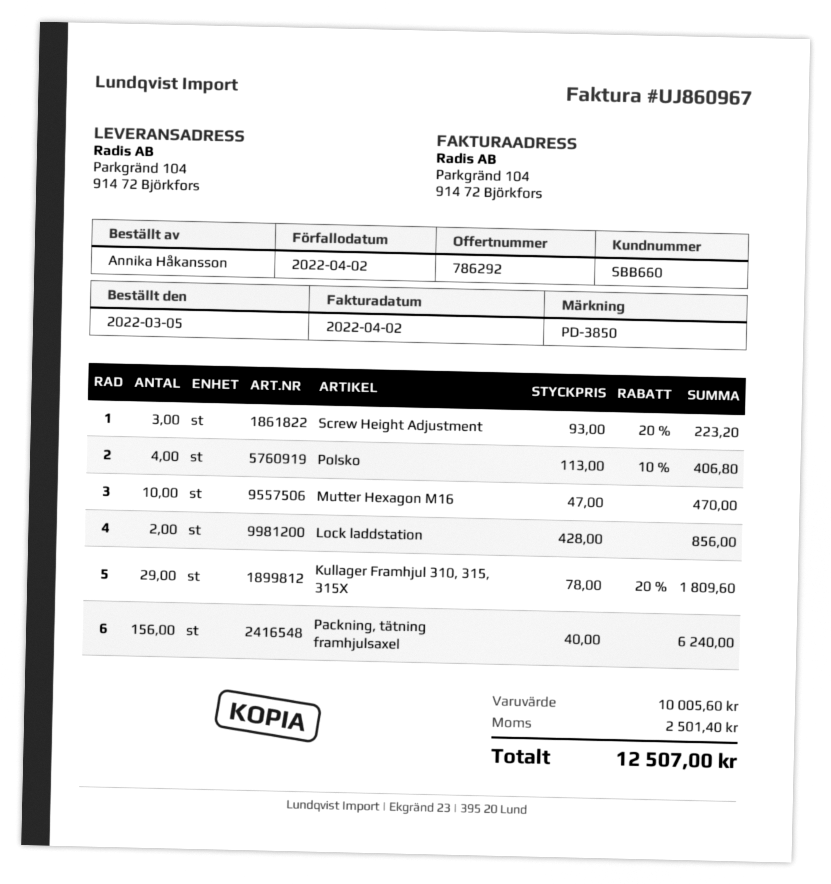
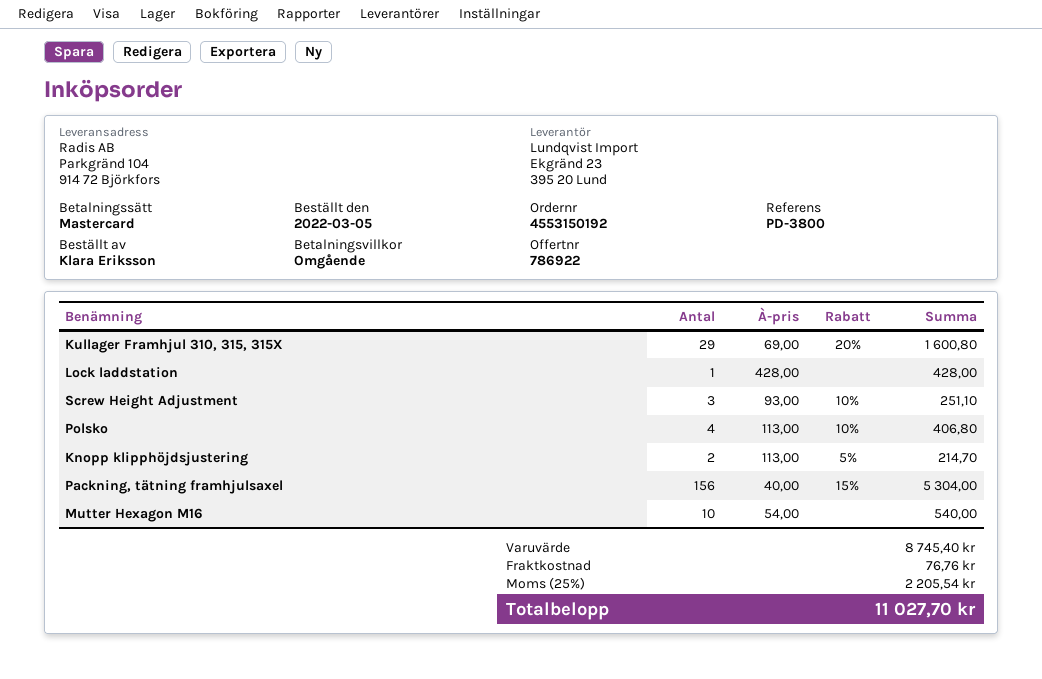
quote number: 786292 -> 786922
reference: PD-3850 -> PD-3800
ordered by: Annika Håkansson -> Klara Eriksson
Screw Height Adjustment: 3 x 93.00 - 20% = 223.20 -> 3 x 93.00 - 10% = 251.10
Mutter Hexagon M16: 10 x 47.00 = 470.00 -> 10 x 54.00 = 540.00
Lock laddstation: 2 x 428.00 = 856.00 -> 1 x 428.00 = 428.00
Kullager Framhjul 310, 315, 315X: 29 x 78.00 - 20% = 1809.60 -> 29 x 69.00 - 20% = 1600.80
Packning, tätning framhjulsaxel: 156 x 40.00 = 6240.00 -> 156 x 40.00 - 15% = 5304.00
Knopp klipphöjdsjustering: none -> 2 x 113.00 - 5% = 214.70
subtotal: 10005.60 -> 8745.40
shipping: none -> 76.76
tax: 2501.40 -> 2205.54
total: 12507.00 -> 11027.70

